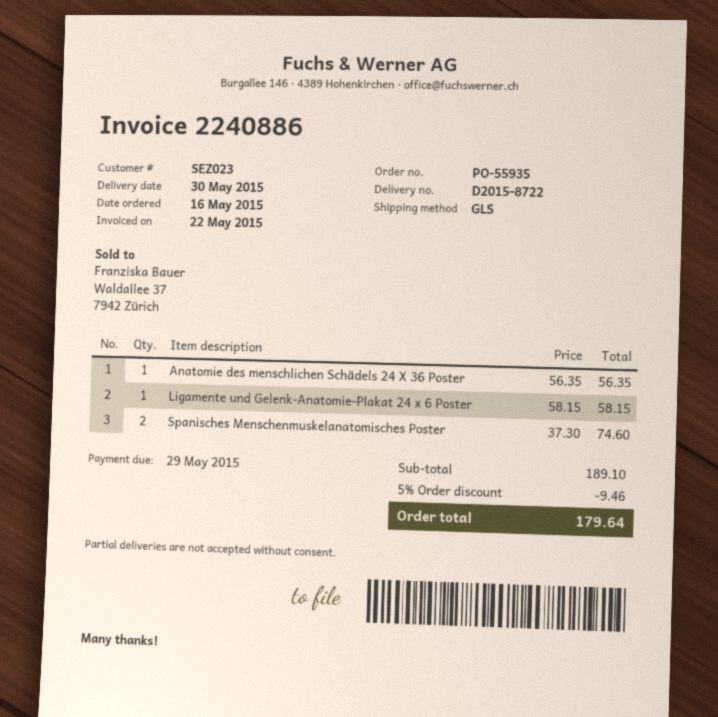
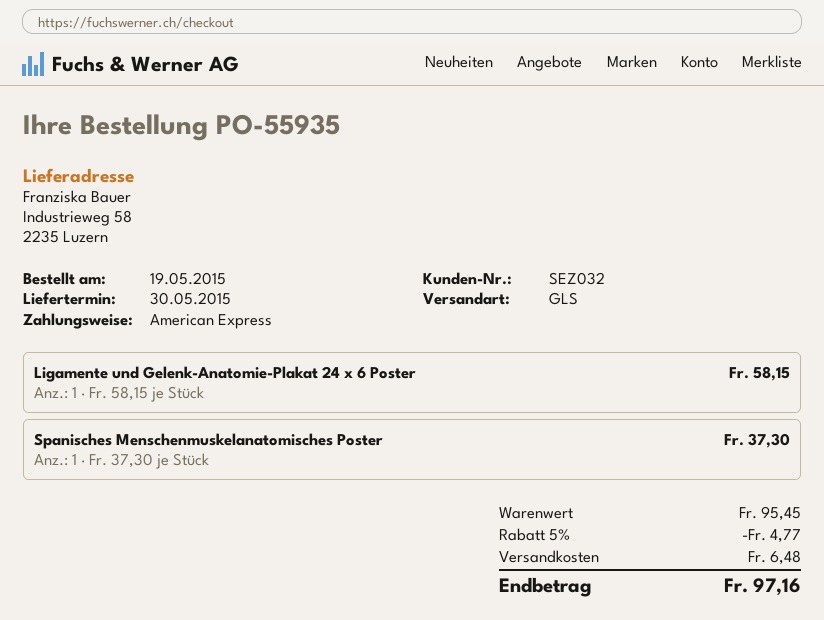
order date: 2015-05-16 -> 2015-05-19
customer number: SEZ023 -> SEZ032
Anatomie des menschlichen Schädels 24 X 36 Poster: 1 x 56.35 = 56.35 -> none
Spanisches Menschenmuskelanatomisches Poster: 2 x 37.30 = 74.60 -> 1 x 37.30 = 37.30
subtotal: 189.10 -> 95.45
discount: 5% = 9.46 -> 5% = 4.77
shipping: none -> 6.48
total: 179.64 -> 97.16

